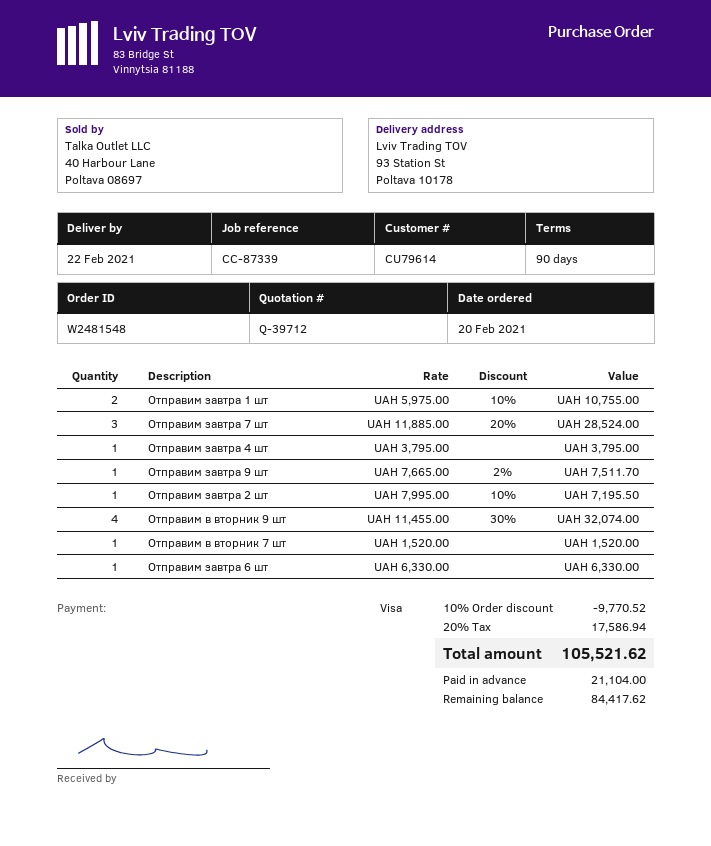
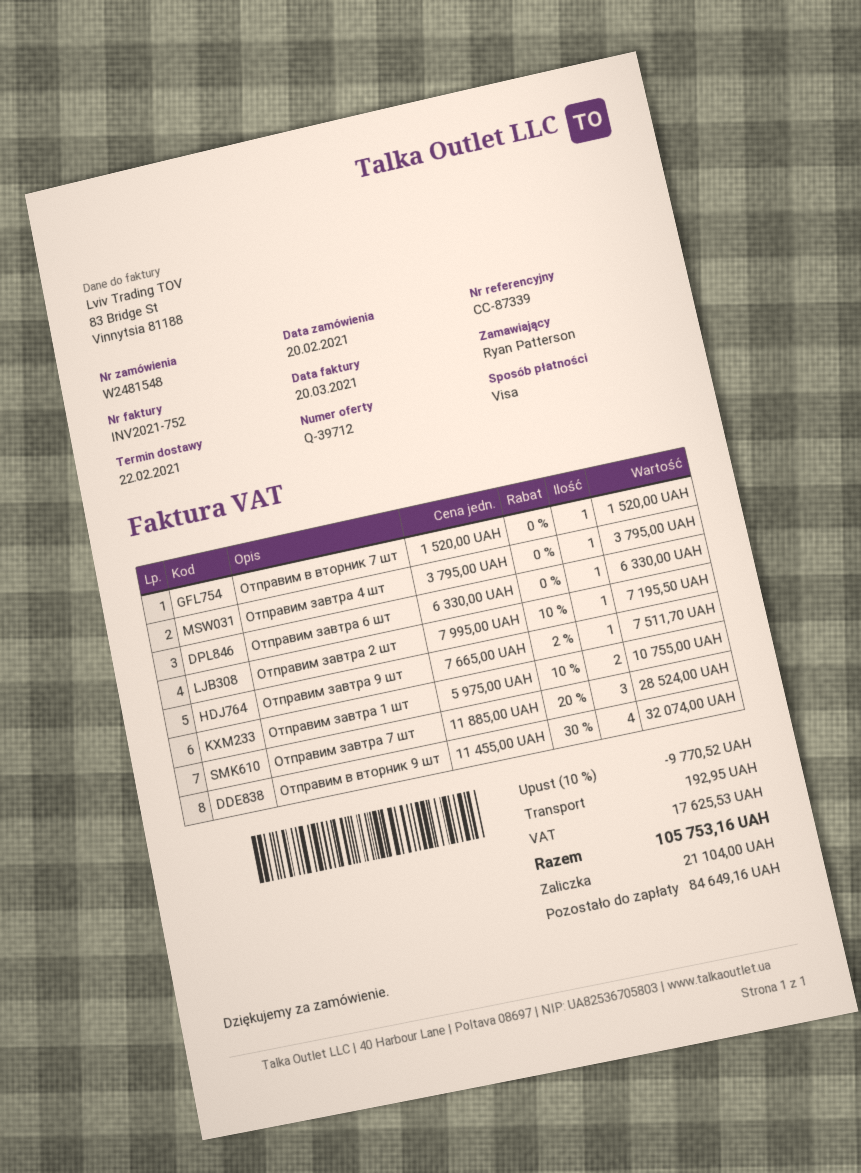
shipping: none -> 192.95
tax: 17586.94 -> 17625.53
total: 105521.62 -> 105753.16
balance: 84417.62 -> 84649.16

